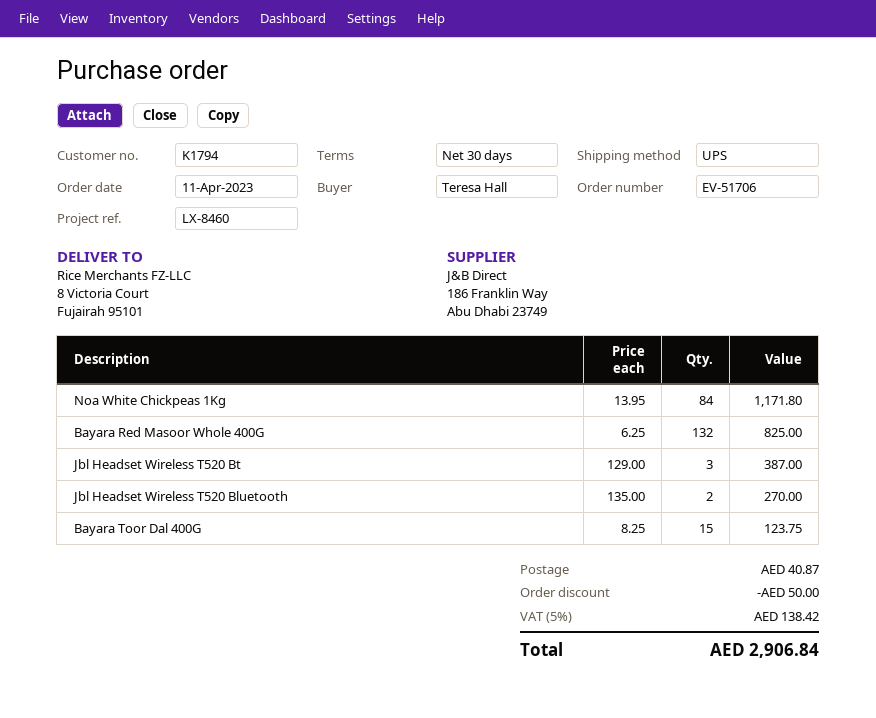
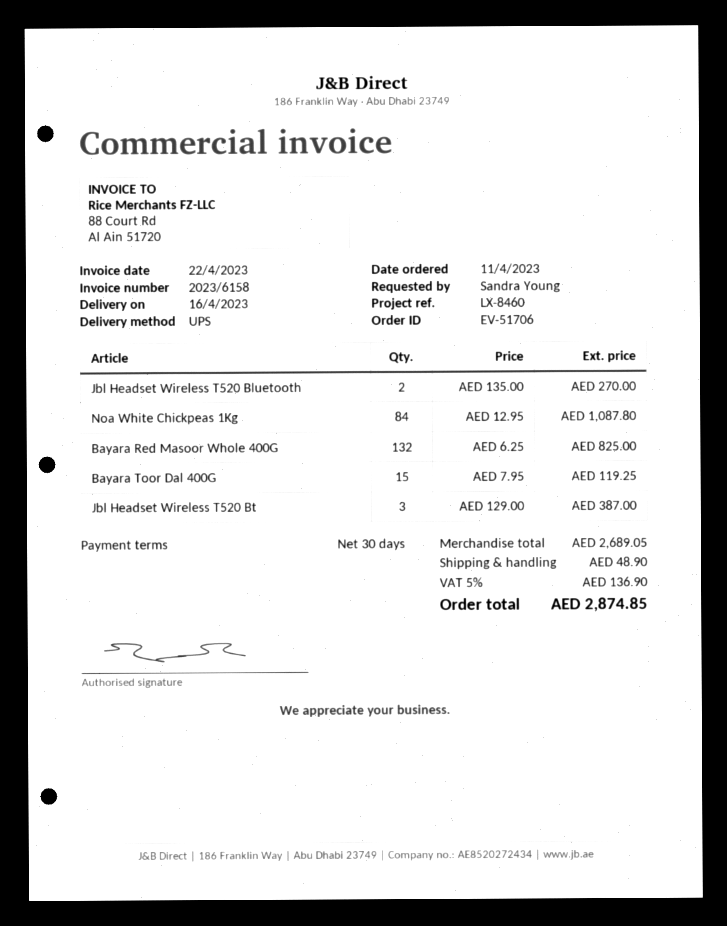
ordered by: Teresa Hall -> Sandra Young
Noa White Chickpeas 1Kg: 84 x 13.95 = 1171.80 -> 84 x 12.95 = 1087.80
Bayara Toor Dal 400G: 15 x 8.25 = 123.75 -> 15 x 7.95 = 119.25
discount: 50.00 -> none
shipping: 40.87 -> 48.90
tax: 5% = 138.42 -> 5% = 136.90
total: 2906.84 -> 2874.85

